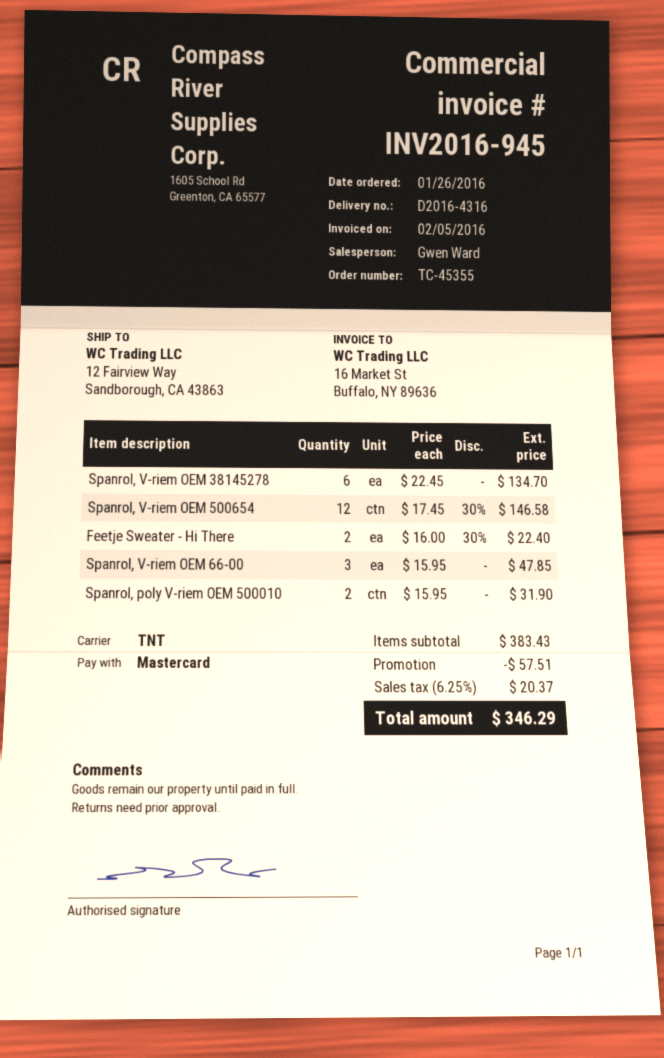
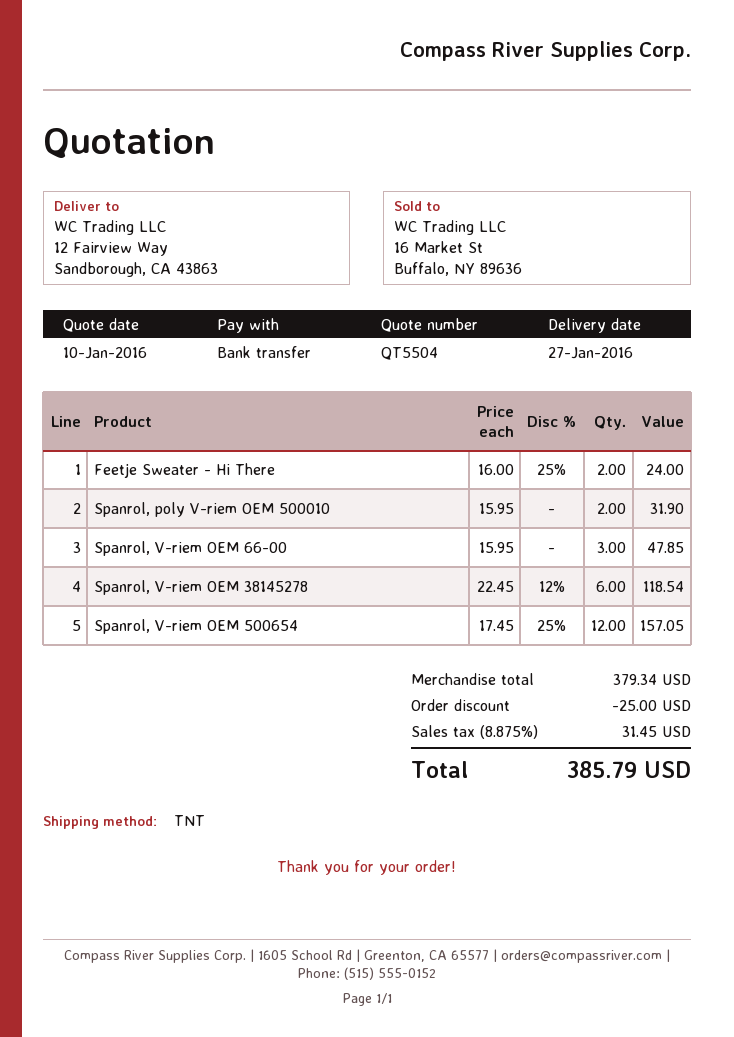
payment method: Mastercard -> bank transfer
Spanrol, V-riem OEM 38145278: 6 x 22.45 = 134.70 -> 6 x 22.45 - 12% = 118.54
Spanrol, V-riem OEM 500654: 12 x 17.45 - 30% = 146.58 -> 12 x 17.45 - 25% = 157.05
Feetje Sweater - Hi There: 2 x 16.00 - 30% = 22.40 -> 2 x 16.00 - 25% = 24.00
subtotal: 383.43 -> 379.34
discount: 57.51 -> 25.00
tax: 6.25% = 20.37 -> 8.875% = 31.45
total: 346.29 -> 385.79

